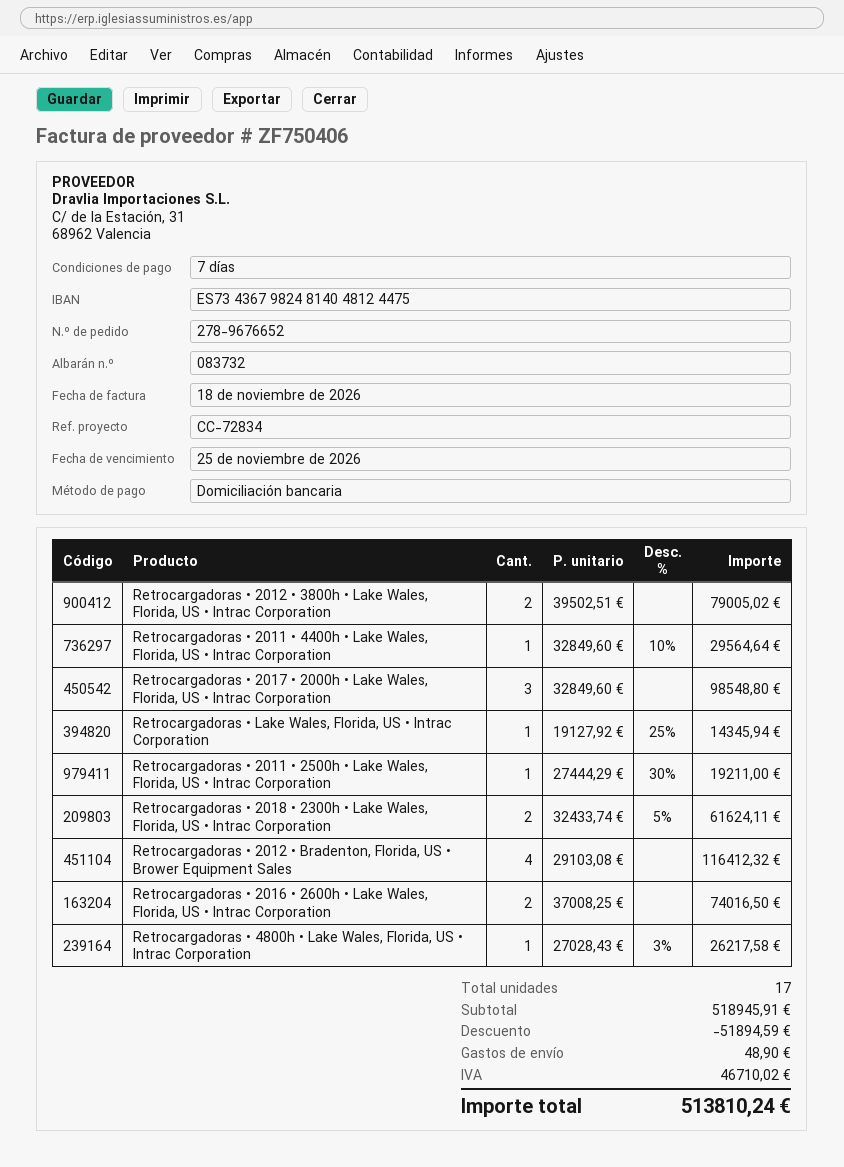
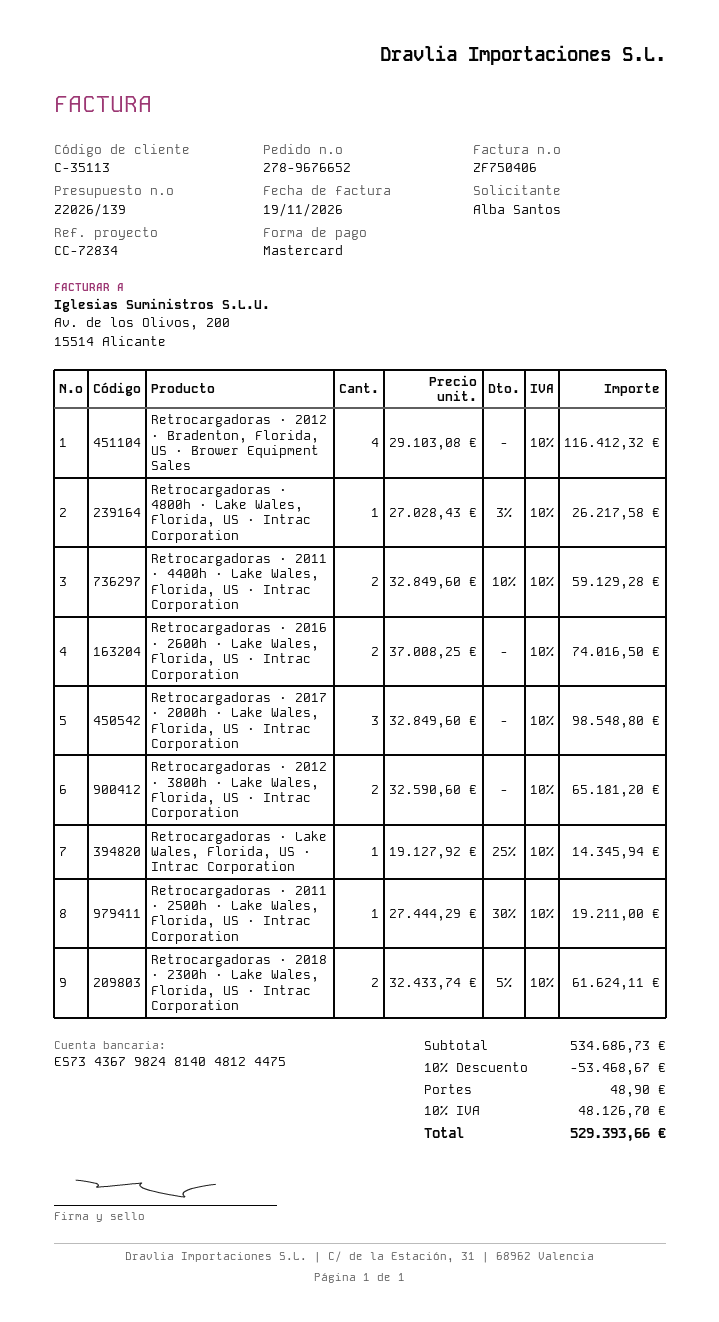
invoice date: 2026-11-18 -> 2026-11-19
payment method: direct debit -> Mastercard
Retrocargadoras • 2012 • 3800h • Lake Wales, Florida, US • Intrac Corporation: 2 x 39502.51 = 79005.02 -> 2 x 32590.60 = 65181.20
Retrocargadoras • 2011 • 4400h • Lake Wales, Florida, US • Intrac Corporation: 1 x 32849.60 - 10% = 29564.64 -> 2 x 32849.60 - 10% = 59129.28
subtotal: 518945.91 -> 534686.73
discount: 51894.59 -> 53468.67
tax: 46710.02 -> 48126.70
total: 513810.24 -> 529393.66

